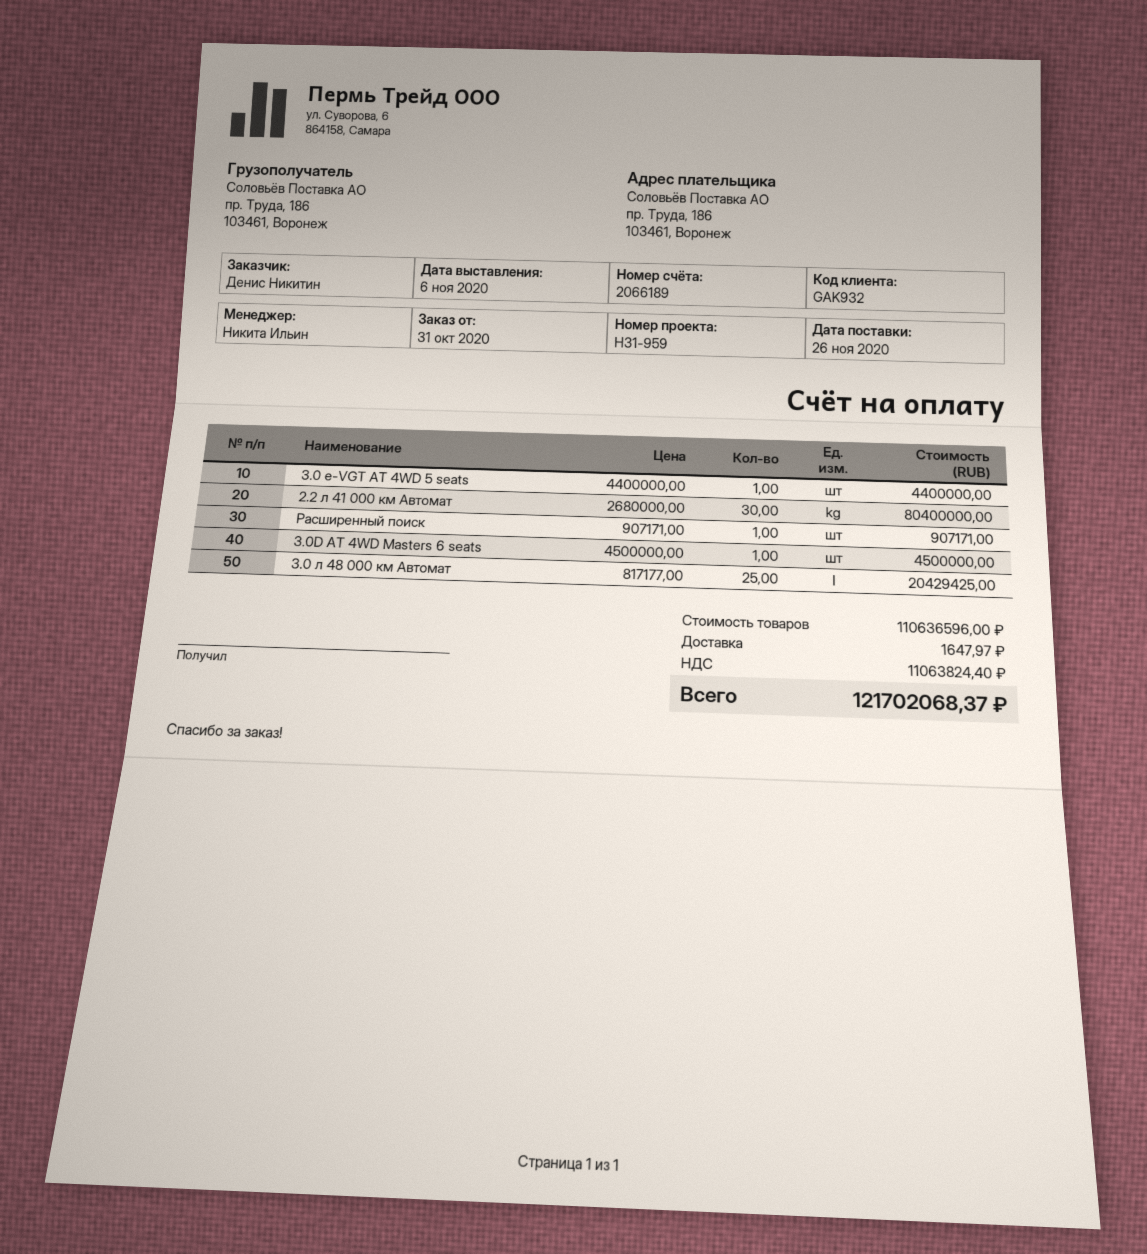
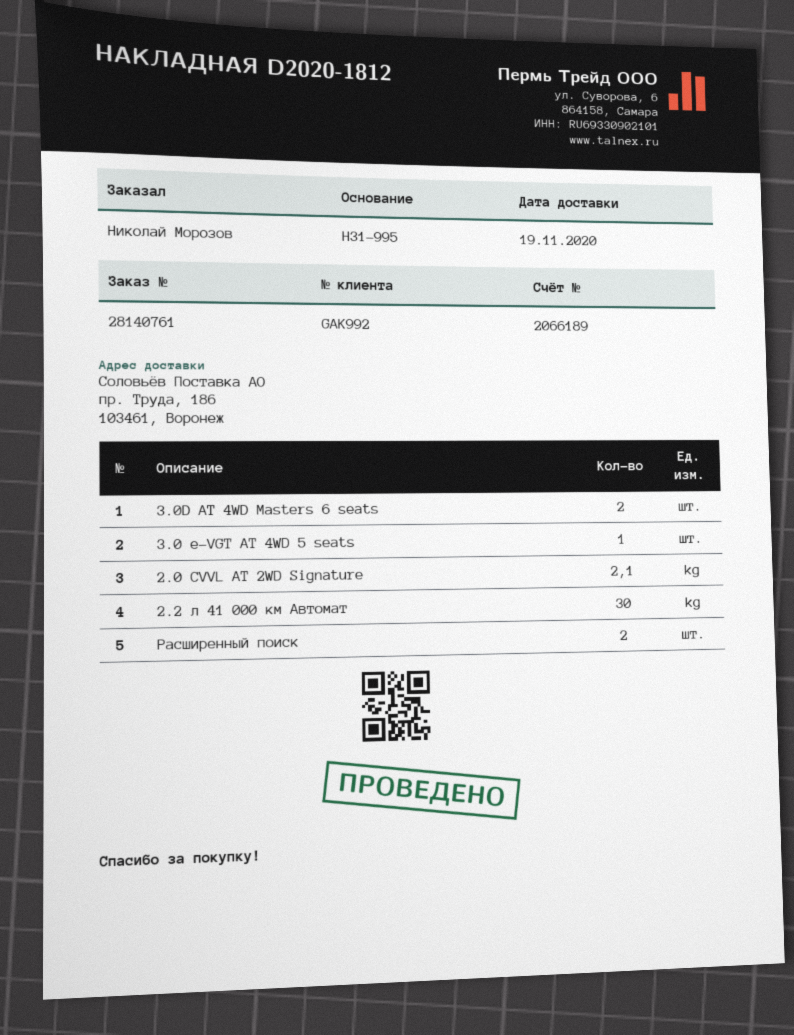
delivery date: 2020-11-26 -> 2020-11-19
customer number: GAK932 -> GAK992
reference: H31-959 -> H31-995
ordered by: Денис Никитин -> Николай Морозов
Расширенный поиск: 1 -> 2
3.0D AT 4WD Masters 6 seats: 1 -> 2
3.0 л 48 000 км Автомат: 25 -> none
2.0 CVVL AT 2WD Signature: none -> 2.1

